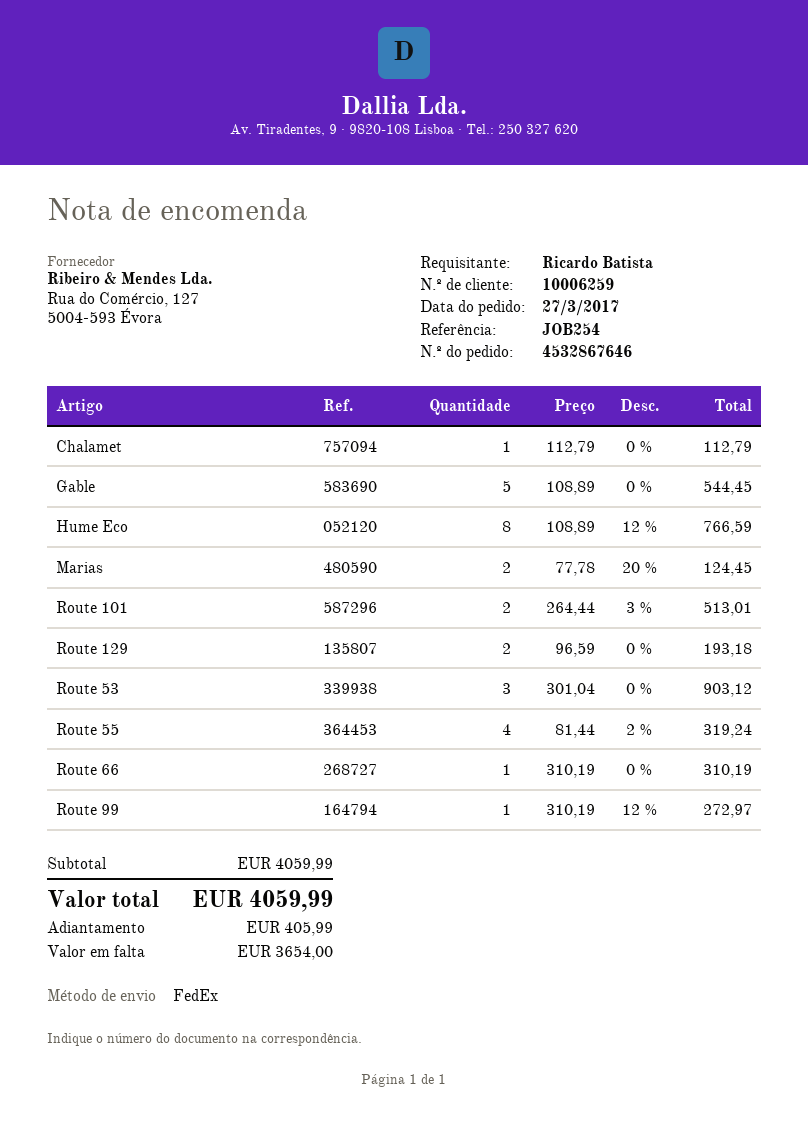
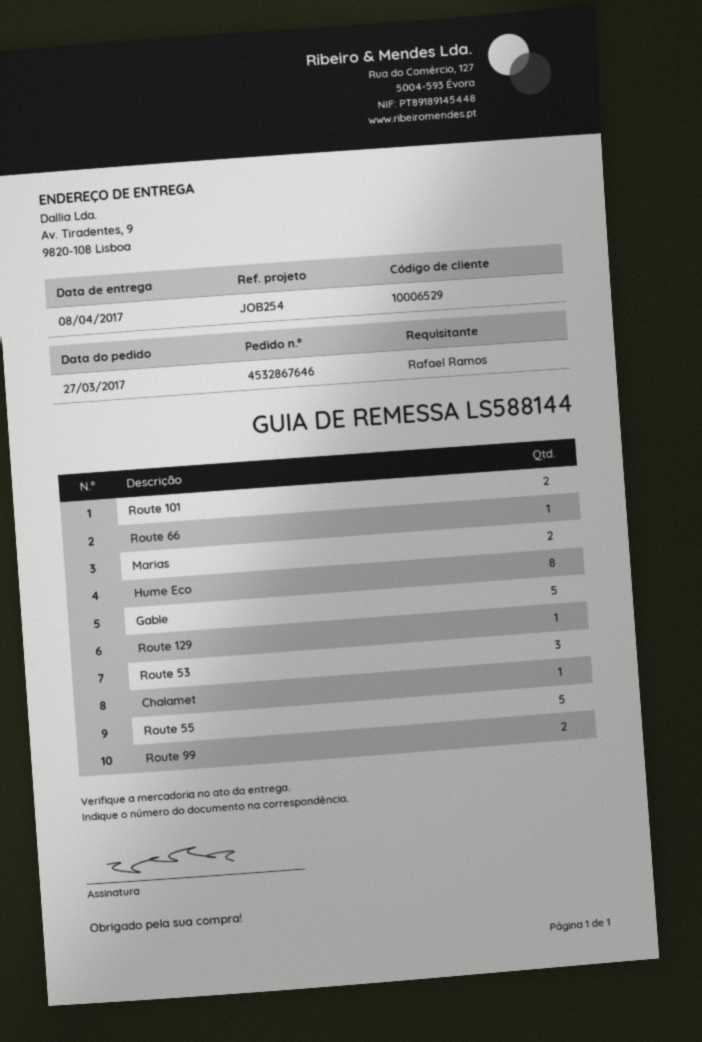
customer number: 10006259 -> 10006529
ordered by: Ricardo Batista -> Rafael Ramos
Route 129: 2 -> 1
Route 55: 4 -> 5
Route 99: 1 -> 2

